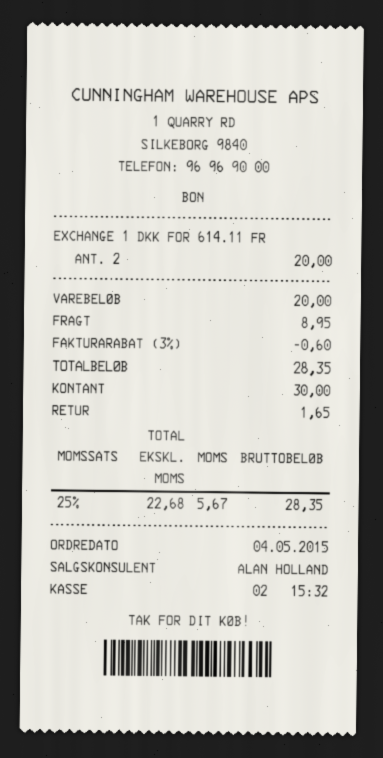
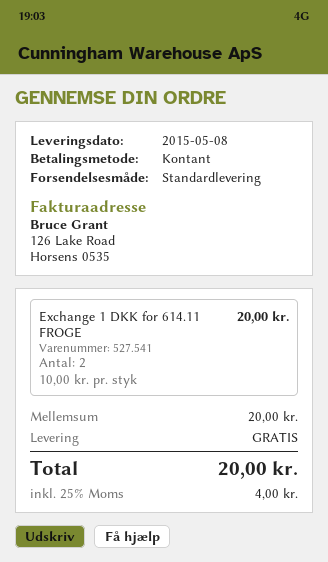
discount: 3% = 0.60 -> none
shipping: 8.95 -> 0.00
tax: 25% = 5.67 -> 25% = 4.00
total: 28.35 -> 20.00

